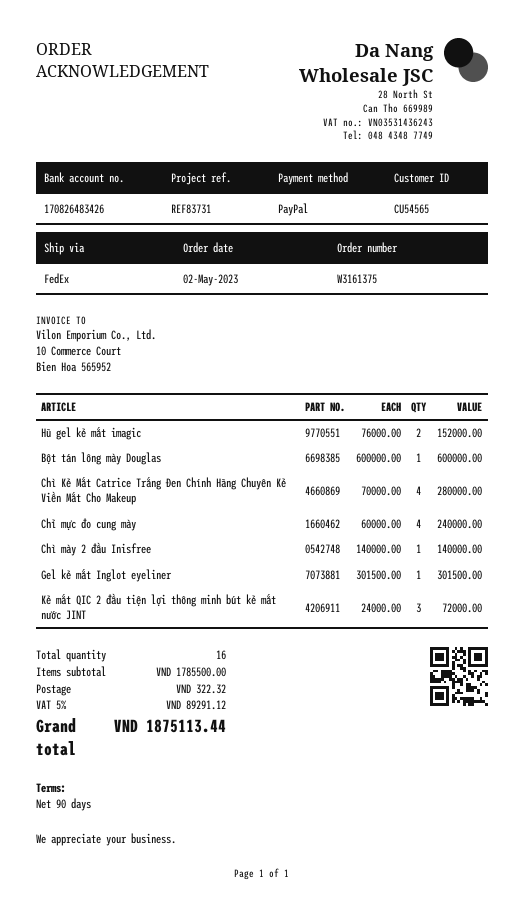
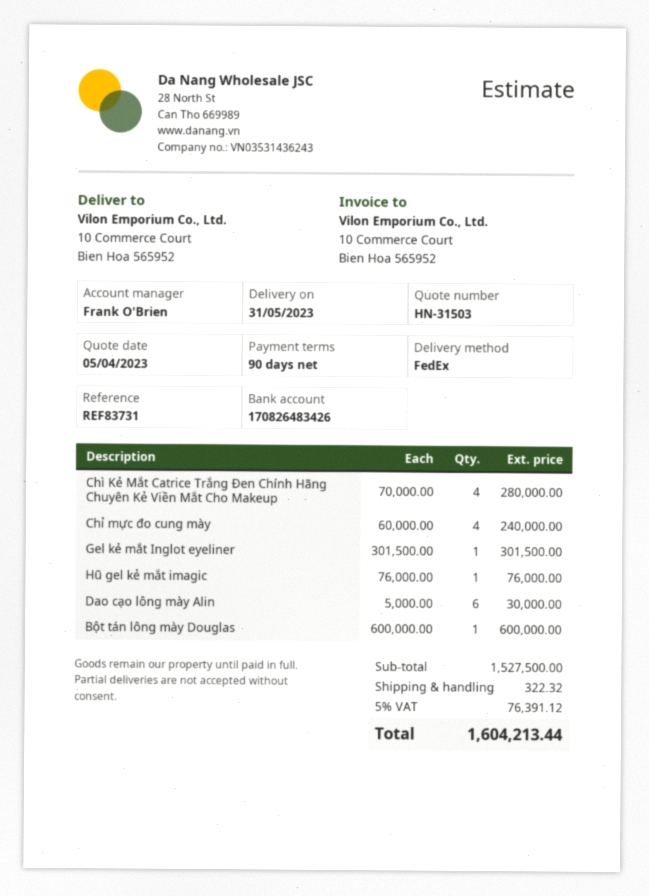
Hũ gel kẻ mắt imagic: 2 x 76000.00 = 152000.00 -> 1 x 76000.00 = 76000.00
Chì mày 2 đầu Inisfree: 1 x 140000.00 = 140000.00 -> none
Kẻ mắt QIC 2 đầu tiện lợi thông minh bút kẻ mắt nước JINT: 3 x 24000.00 = 72000.00 -> none
Dao cạo lông mày Alin: none -> 6 x 5000.00 = 30000.00
subtotal: 1785500.00 -> 1527500.00
tax: 5% = 89291.12 -> 5% = 76391.12
total: 1875113.44 -> 1604213.44

